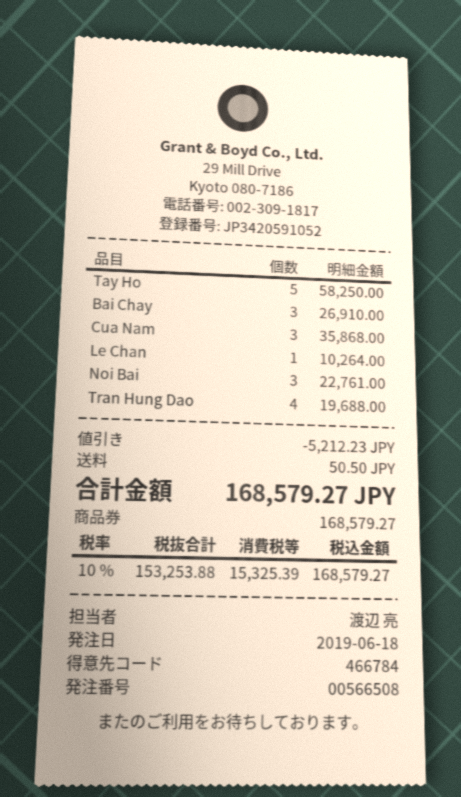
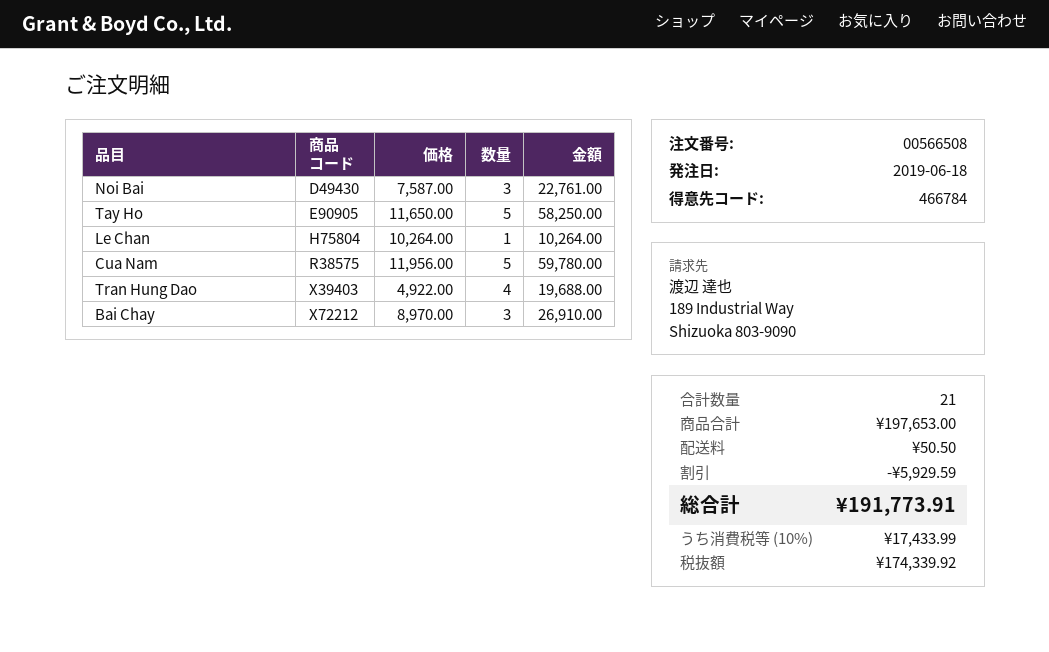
Cua Nam: 3 for 35868.00 -> 5 for 59780.00
discount: 5212.23 -> 5929.59
net: 153253.88 -> 174339.92
tax: 10% = 15325.39 -> 10% = 17433.99
total: 168579.27 -> 191773.91

